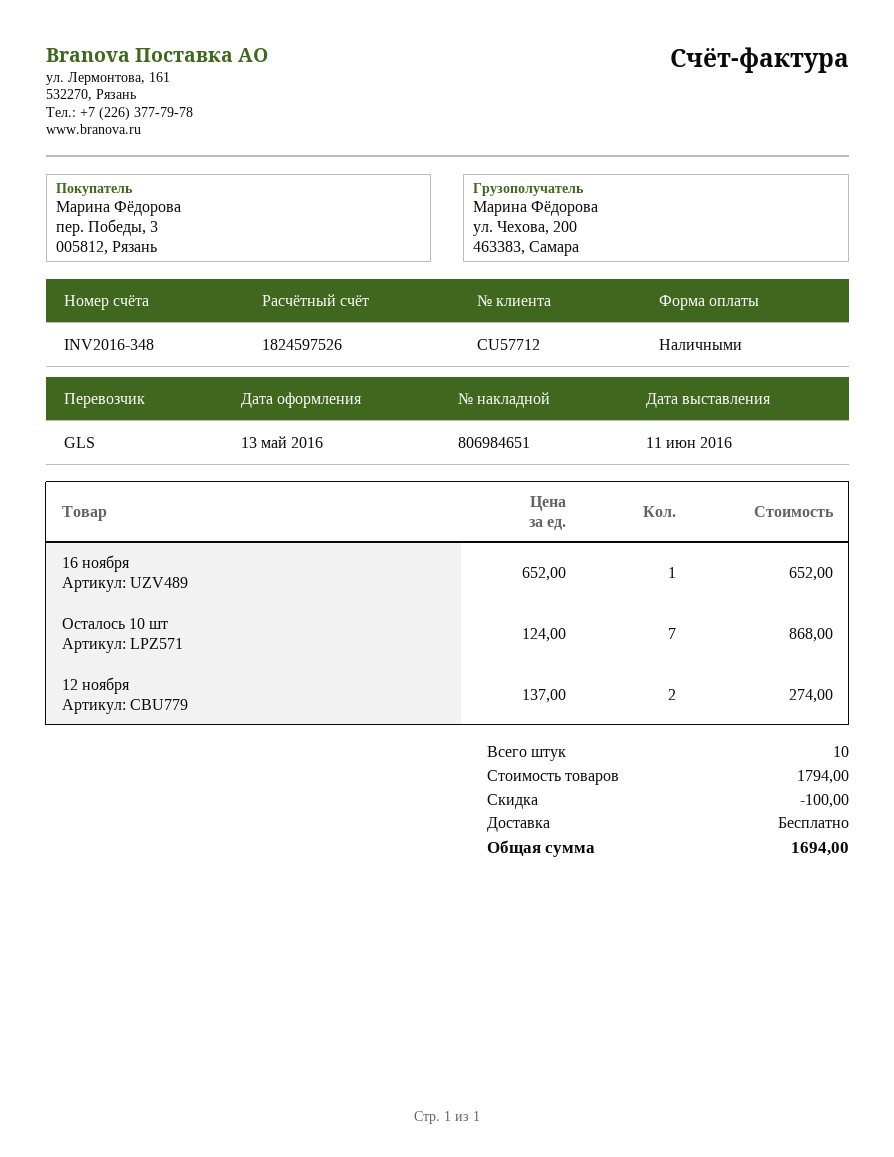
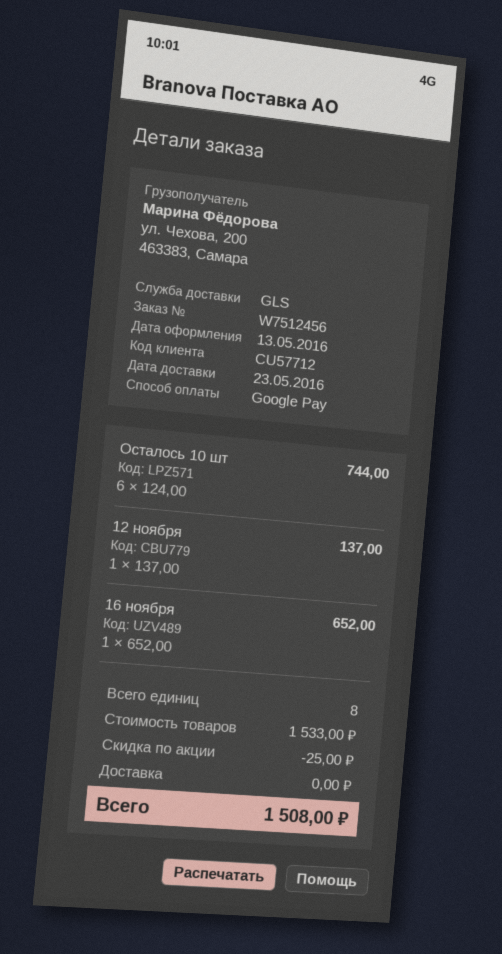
payment method: cash -> Google Pay
Осталось 10 шт: 7 x 124.00 = 868.00 -> 6 x 124.00 = 744.00
12 ноября: 2 x 137.00 = 274.00 -> 1 x 137.00 = 137.00
total quantity: 10 -> 8
subtotal: 1794.00 -> 1533.00
discount: 100.00 -> 25.00
total: 1694.00 -> 1508.00

